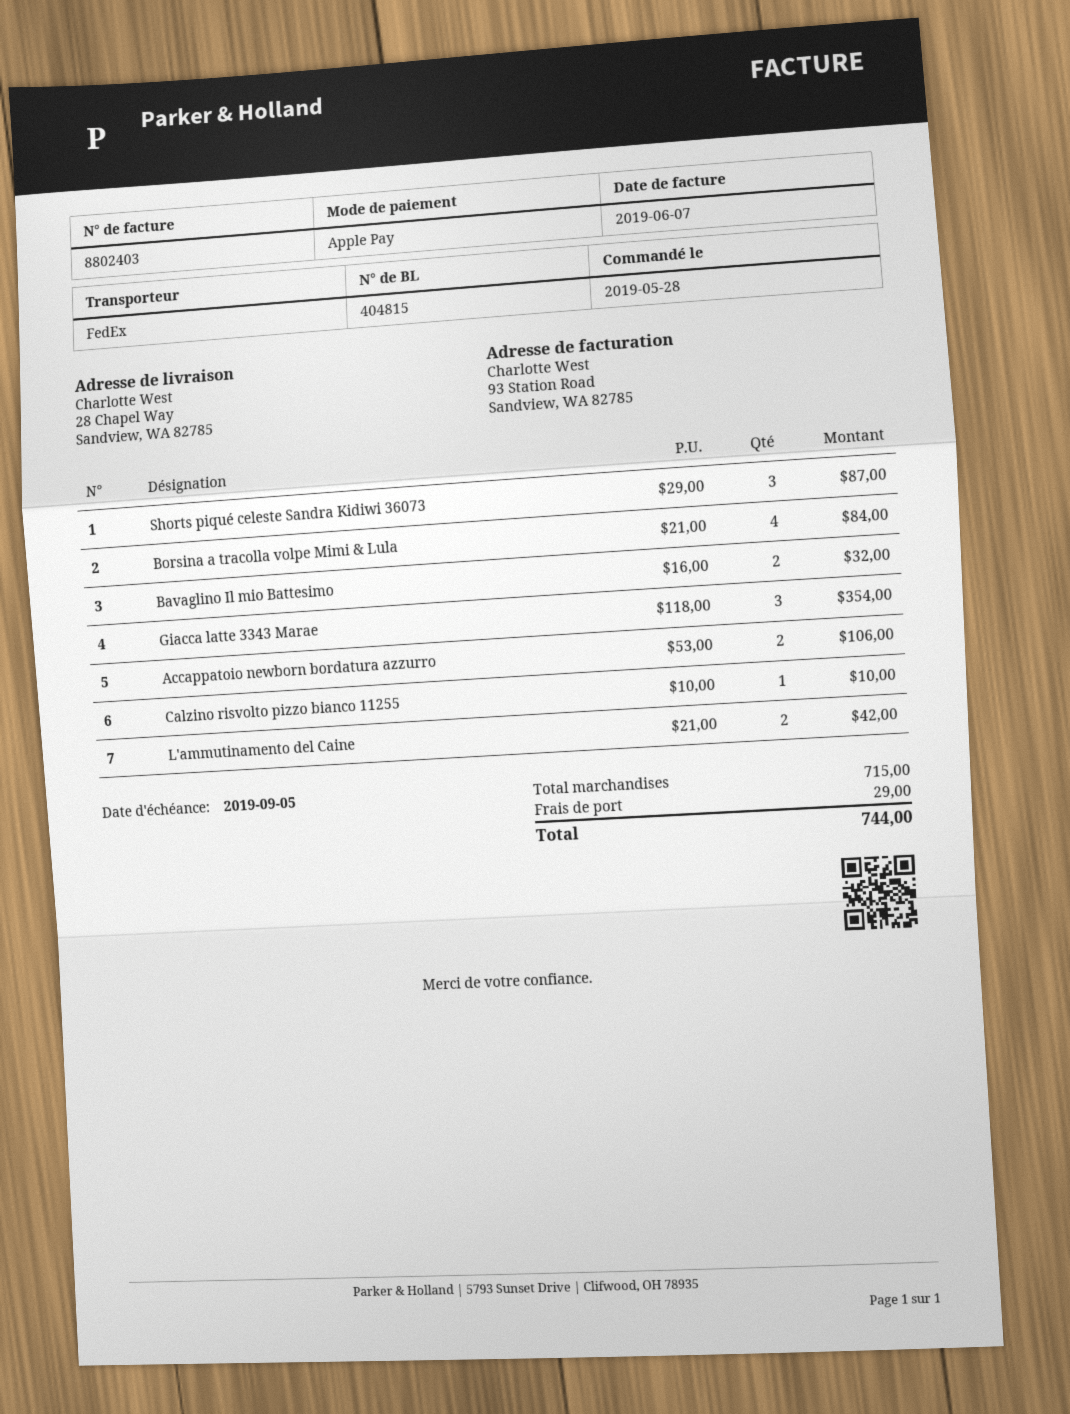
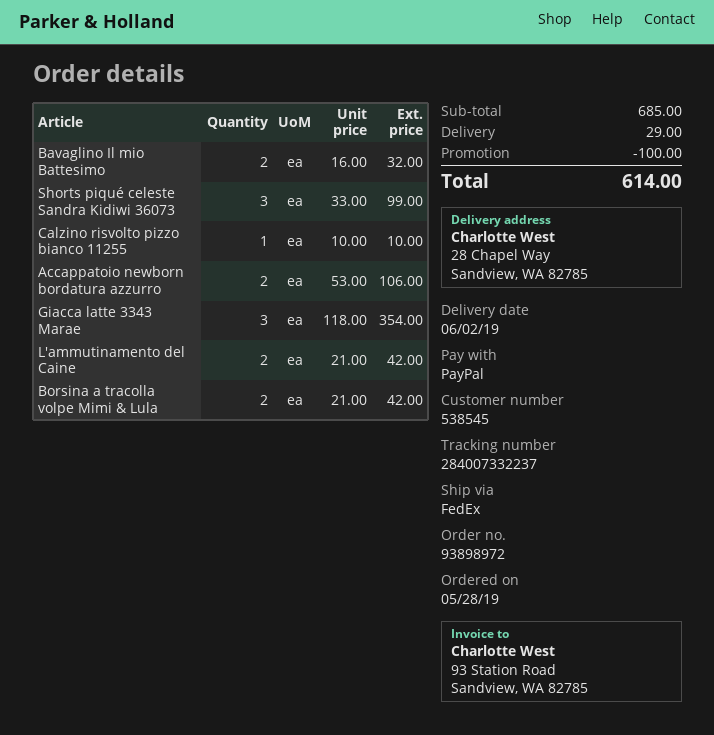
payment method: Apple Pay -> PayPal
Shorts piqué celeste Sandra Kidiwi 36073: 3 x 29.00 = 87.00 -> 3 x 33.00 = 99.00
Borsina a tracolla volpe Mimi & Lula: 4 x 21.00 = 84.00 -> 2 x 21.00 = 42.00
subtotal: 715.00 -> 685.00
discount: none -> 100.00
total: 744.00 -> 614.00

